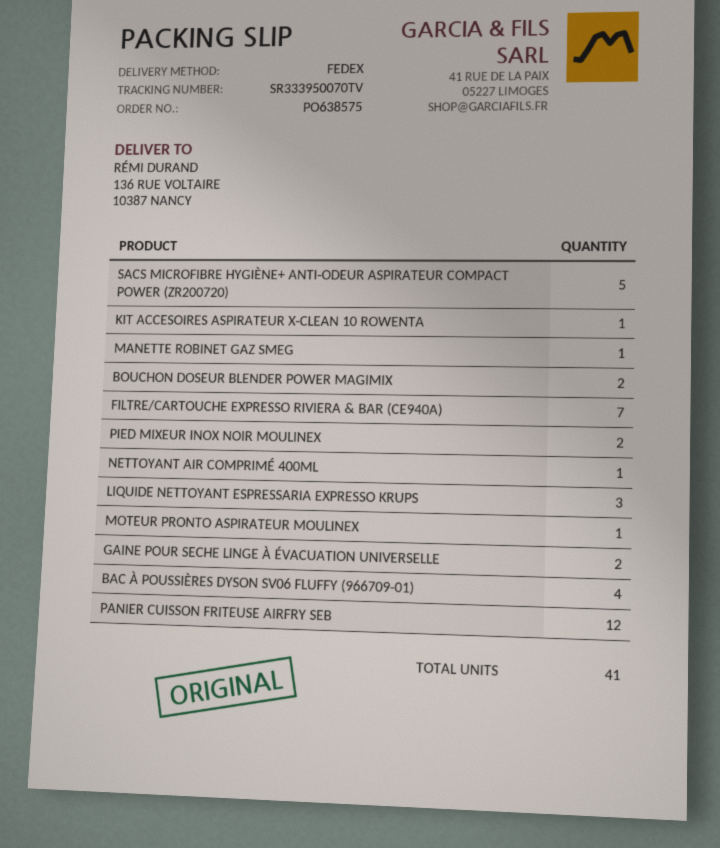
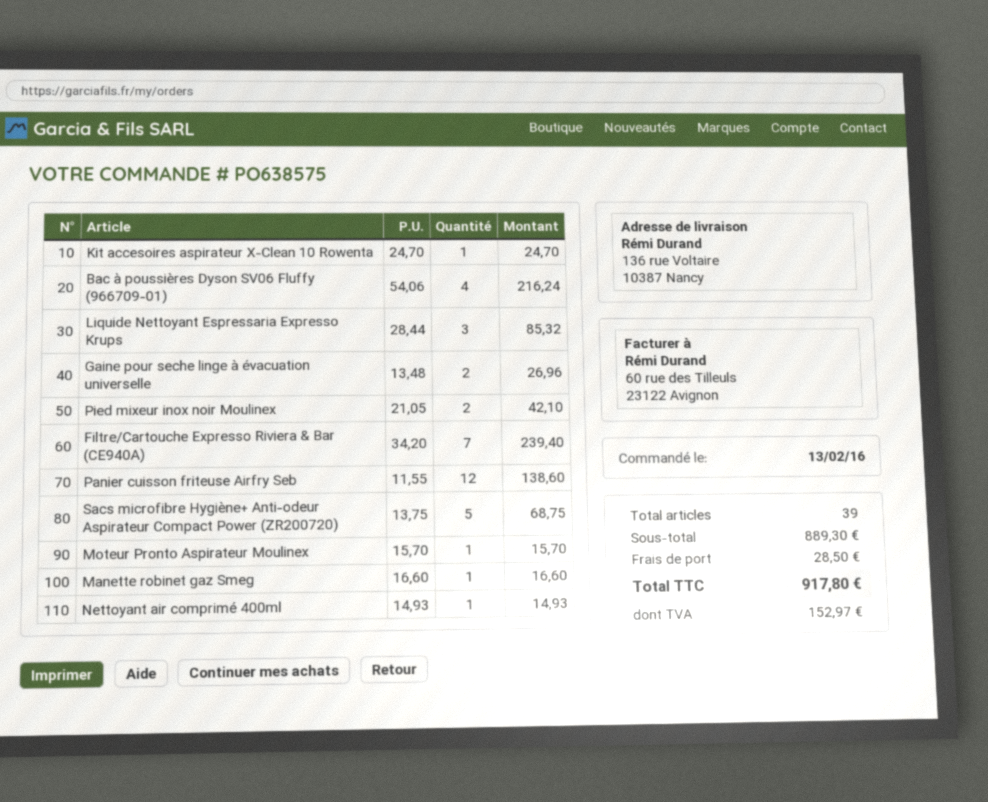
BOUCHON DOSEUR BLENDER POWER MAGIMIX: 2 -> none
total quantity: 41 -> 39

